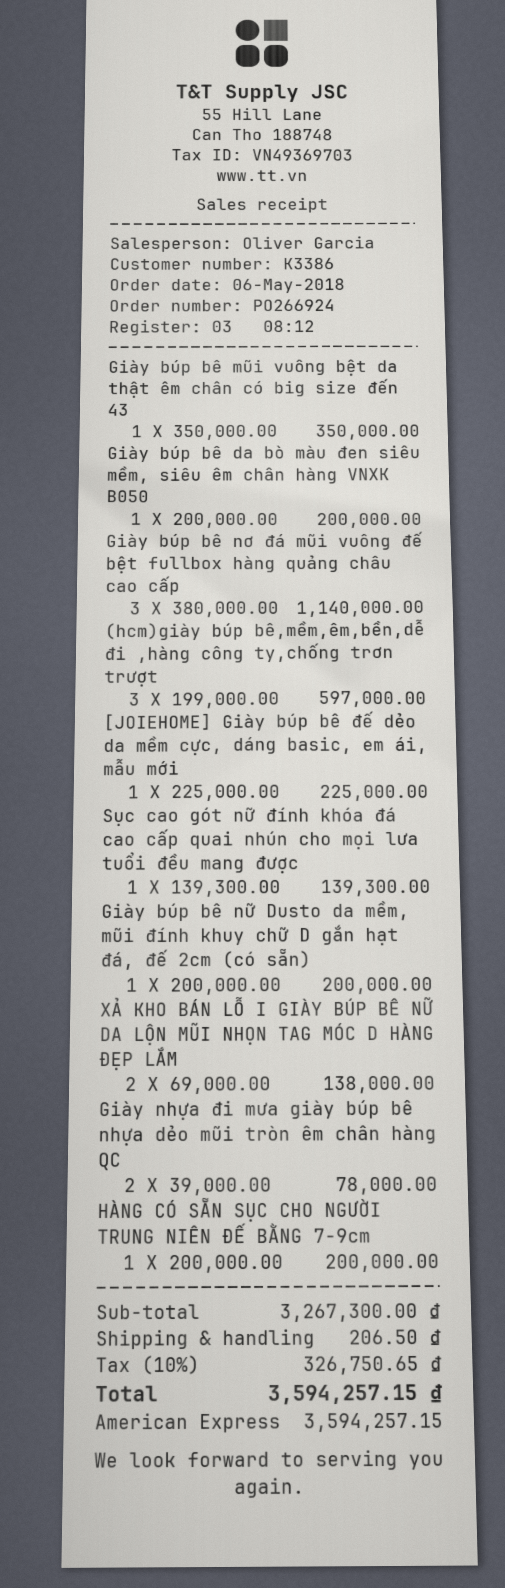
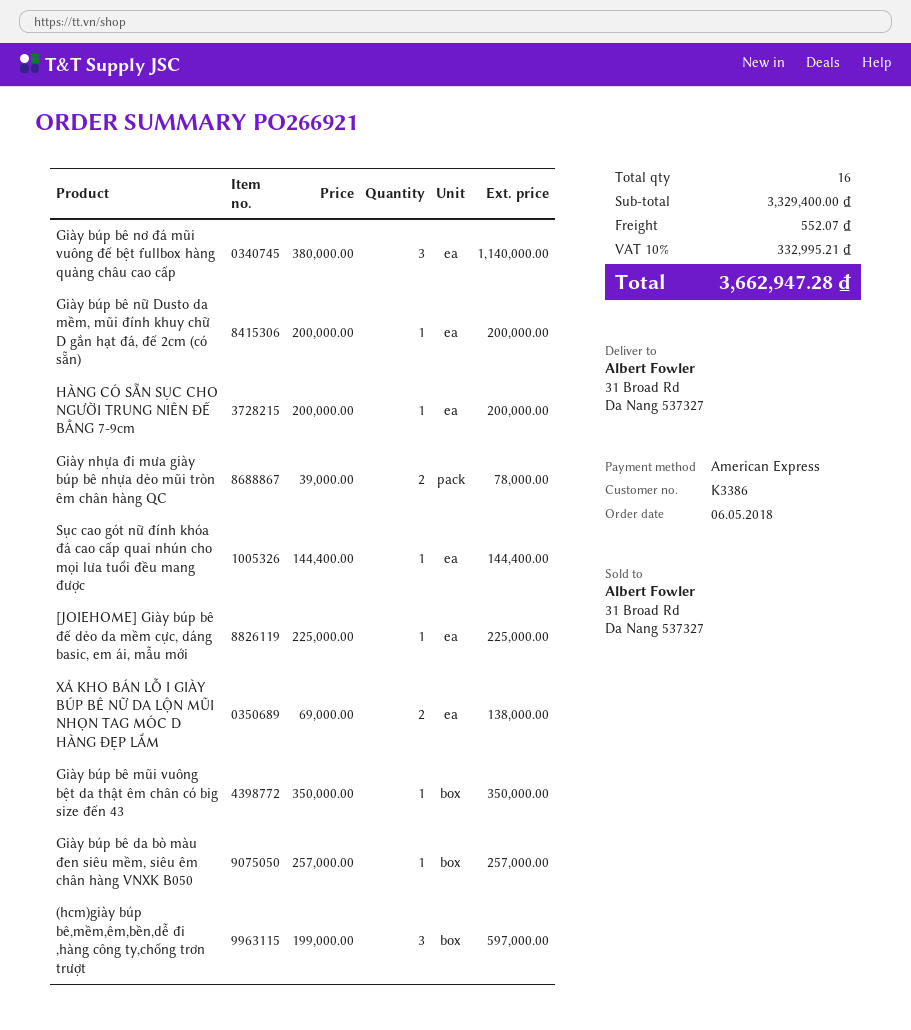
order number: PO266924 -> PO266921
Giày búp bê da bò màu đen siêu mềm, siêu êm chân hàng VNXK B050: 1 x 200000.00 = 200000.00 -> 1 x 257000.00 = 257000.00
Sục cao gót nữ đính khóa đá cao cấp quai nhún cho mọi lưa tuổi đều mang được: 1 x 139300.00 = 139300.00 -> 1 x 144400.00 = 144400.00
subtotal: 3267300.00 -> 3329400.00
shipping: 206.50 -> 552.07
tax: 10% = 326750.65 -> 10% = 332995.21
total: 3594257.15 -> 3662947.28

